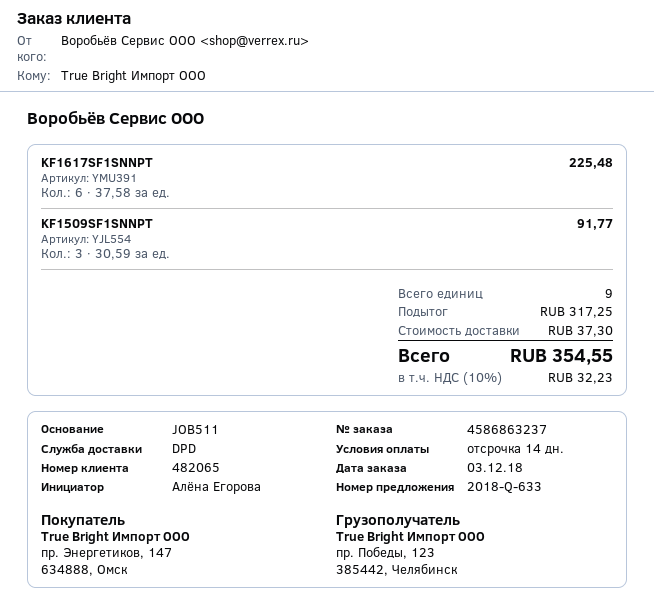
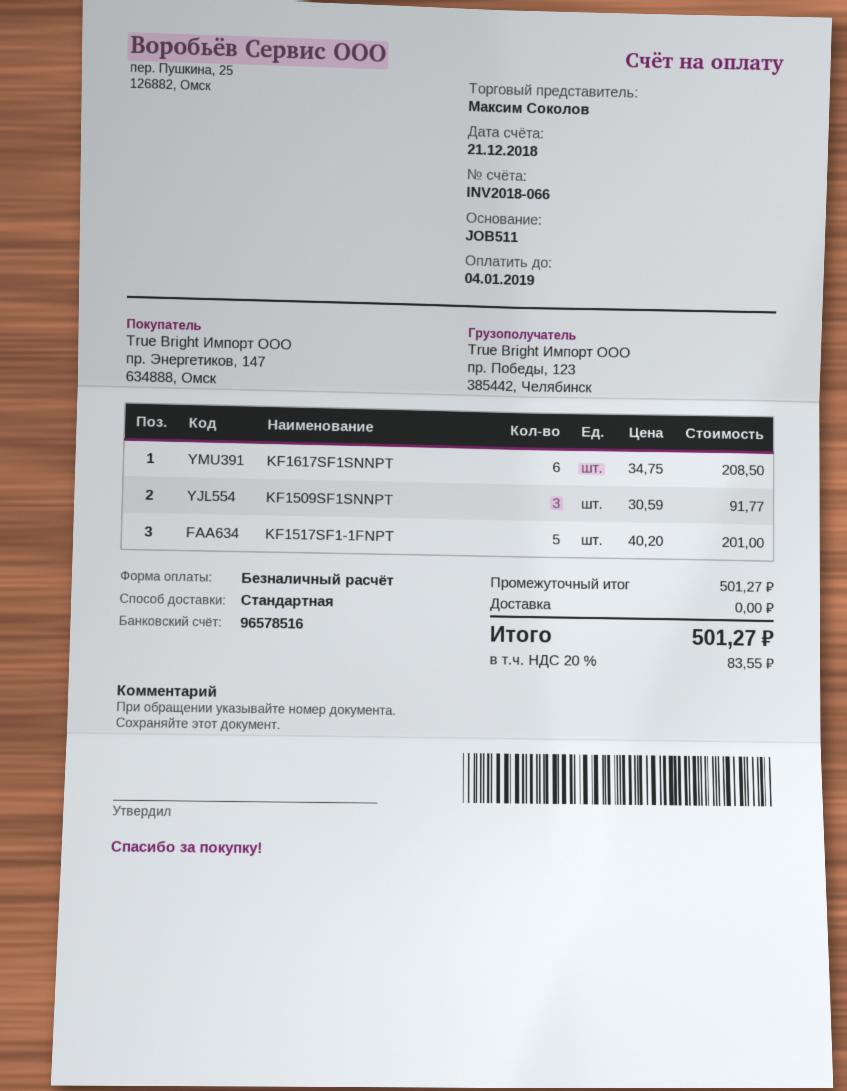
shipping method: DPD -> standard
KF1617SF1SNNPT: 6 x 37.58 = 225.48 -> 6 x 34.75 = 208.50
KF1517SF1-1FNPT: none -> 5 x 40.20 = 201.00
subtotal: 317.25 -> 501.27
shipping: 37.30 -> 0.00
tax: 10% = 32.23 -> 20% = 83.55
total: 354.55 -> 501.27

